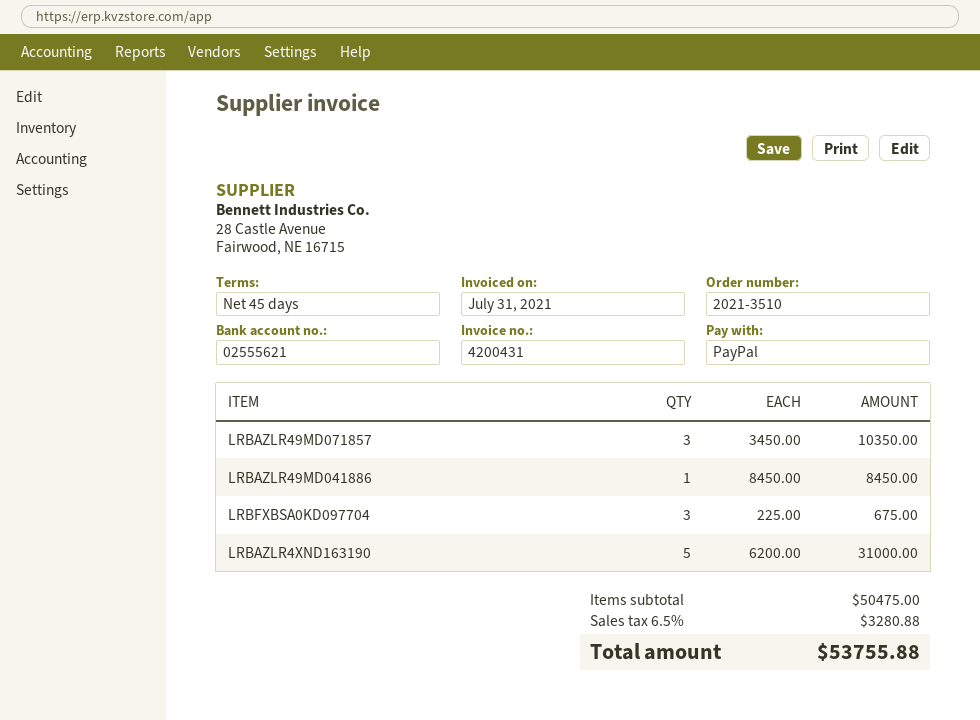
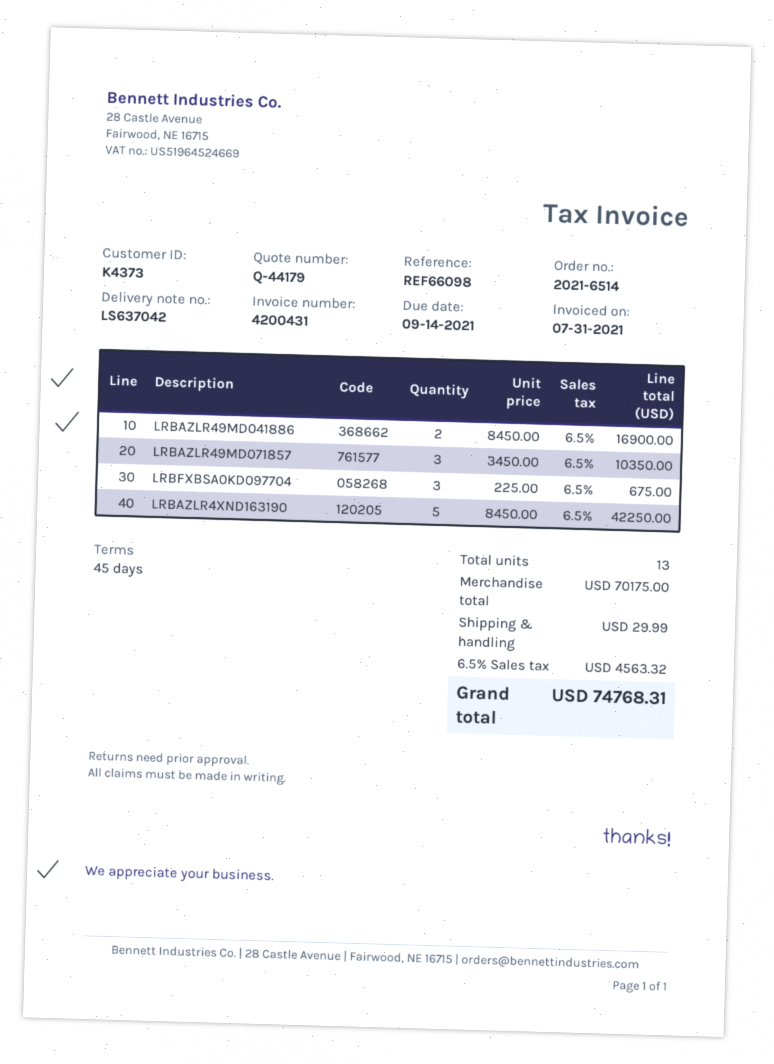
order number: 2021-3510 -> 2021-6514
LRBAZLR49MD041886: 1 x 8450.00 = 8450.00 -> 2 x 8450.00 = 16900.00
LRBAZLR4XND163190: 5 x 6200.00 = 31000.00 -> 5 x 8450.00 = 42250.00
subtotal: 50475.00 -> 70175.00
shipping: none -> 29.99
tax: 6.5% = 3280.88 -> 6.5% = 4563.32
total: 53755.88 -> 74768.31

